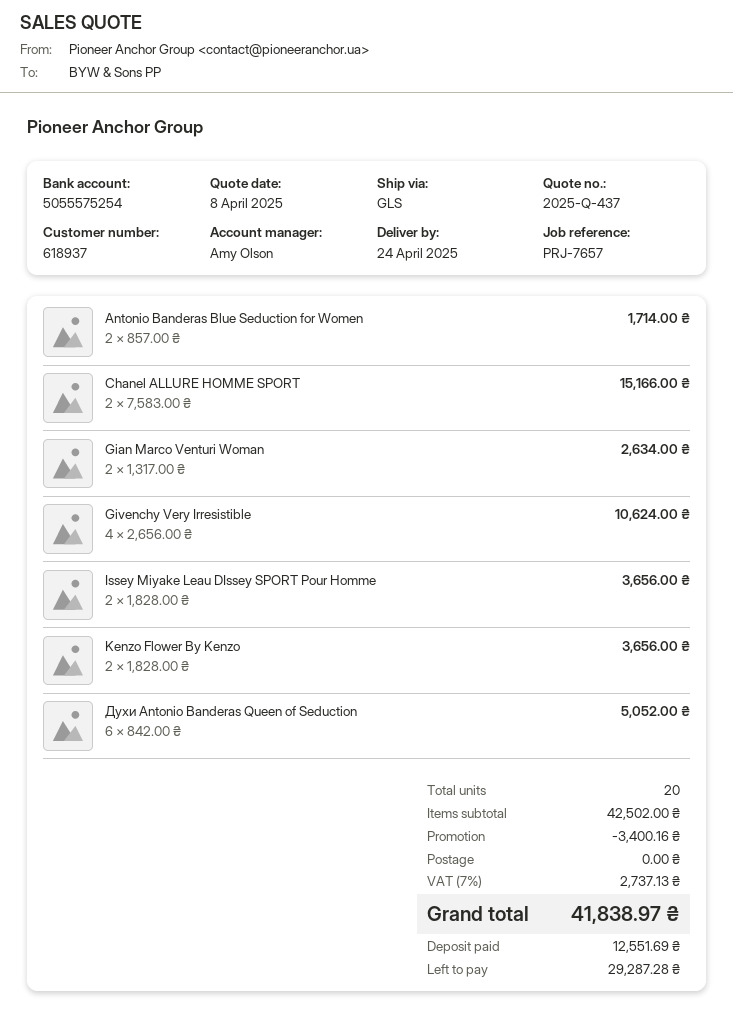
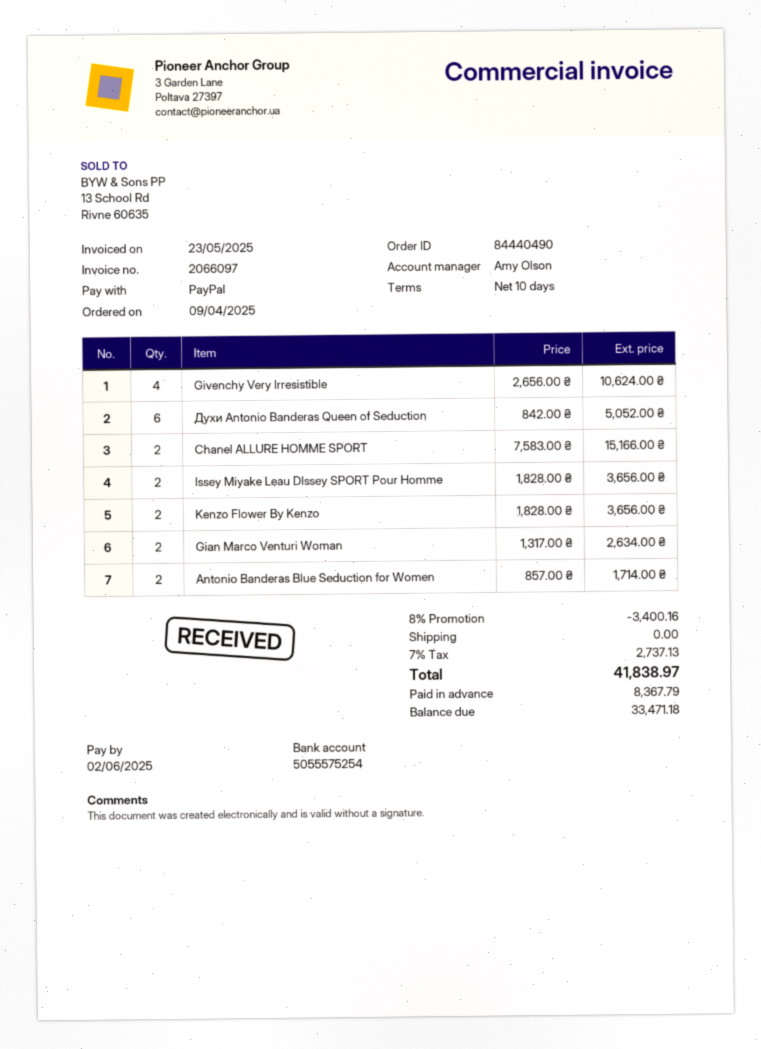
deposit: 12551.69 -> 8367.79
balance: 29287.28 -> 33471.18

